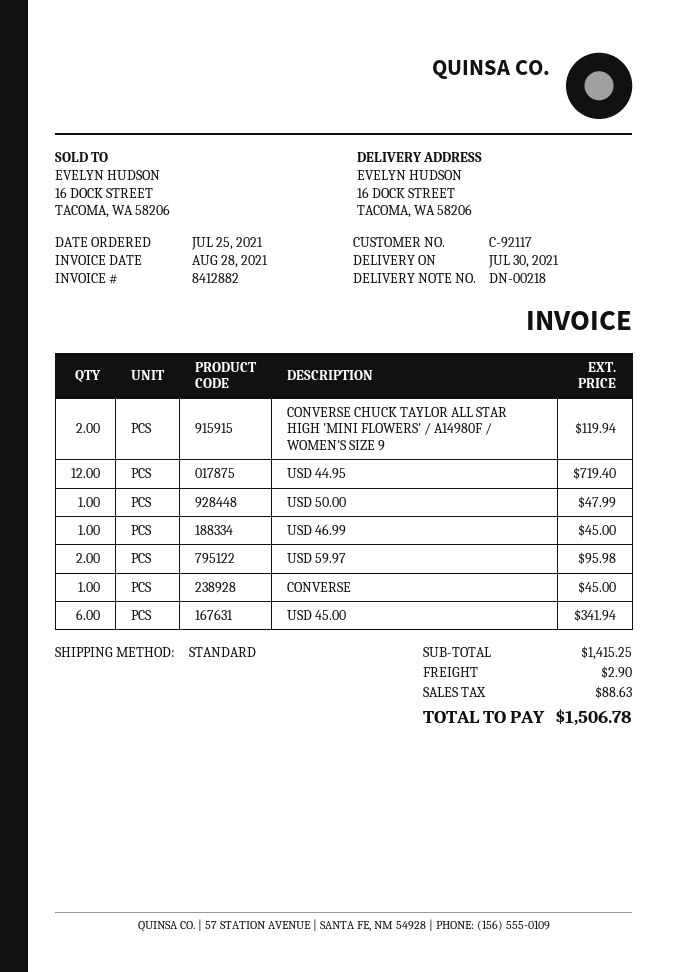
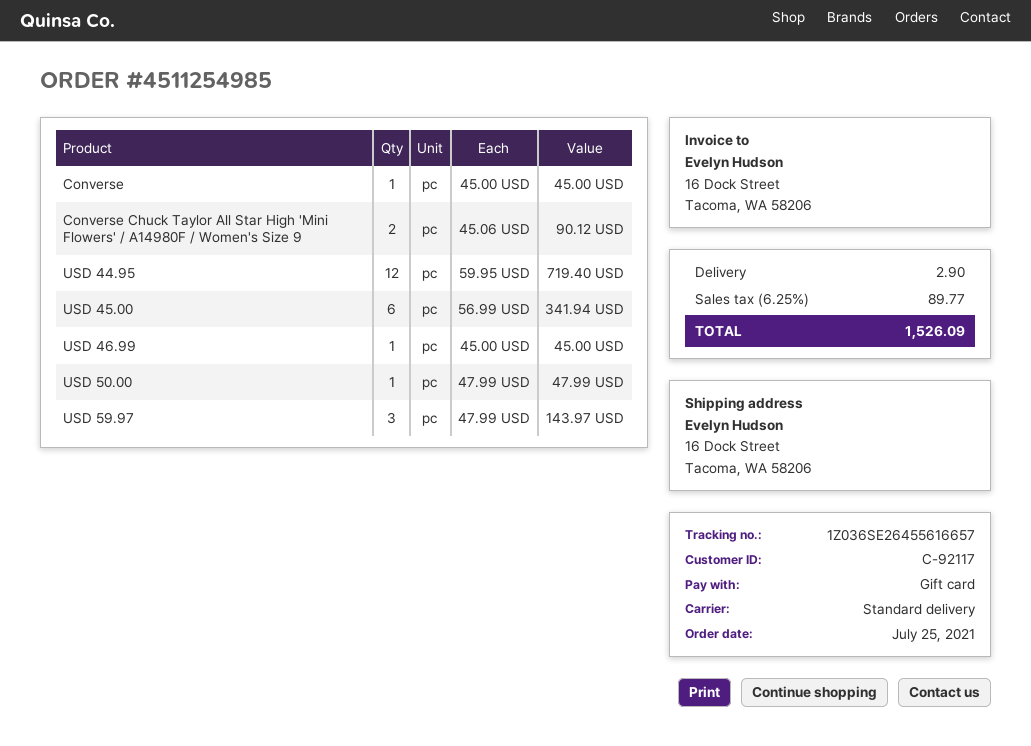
CONVERSE CHUCK TAYLOR ALL STAR HIGH 'MINI FLOWERS' / A14980F / WOMEN'S SIZE 9: 2 for 119.94 -> 2 for 90.12
USD 59.97: 2 for 95.98 -> 3 for 143.97
tax: 88.63 -> 89.77
total: 1506.78 -> 1526.09

